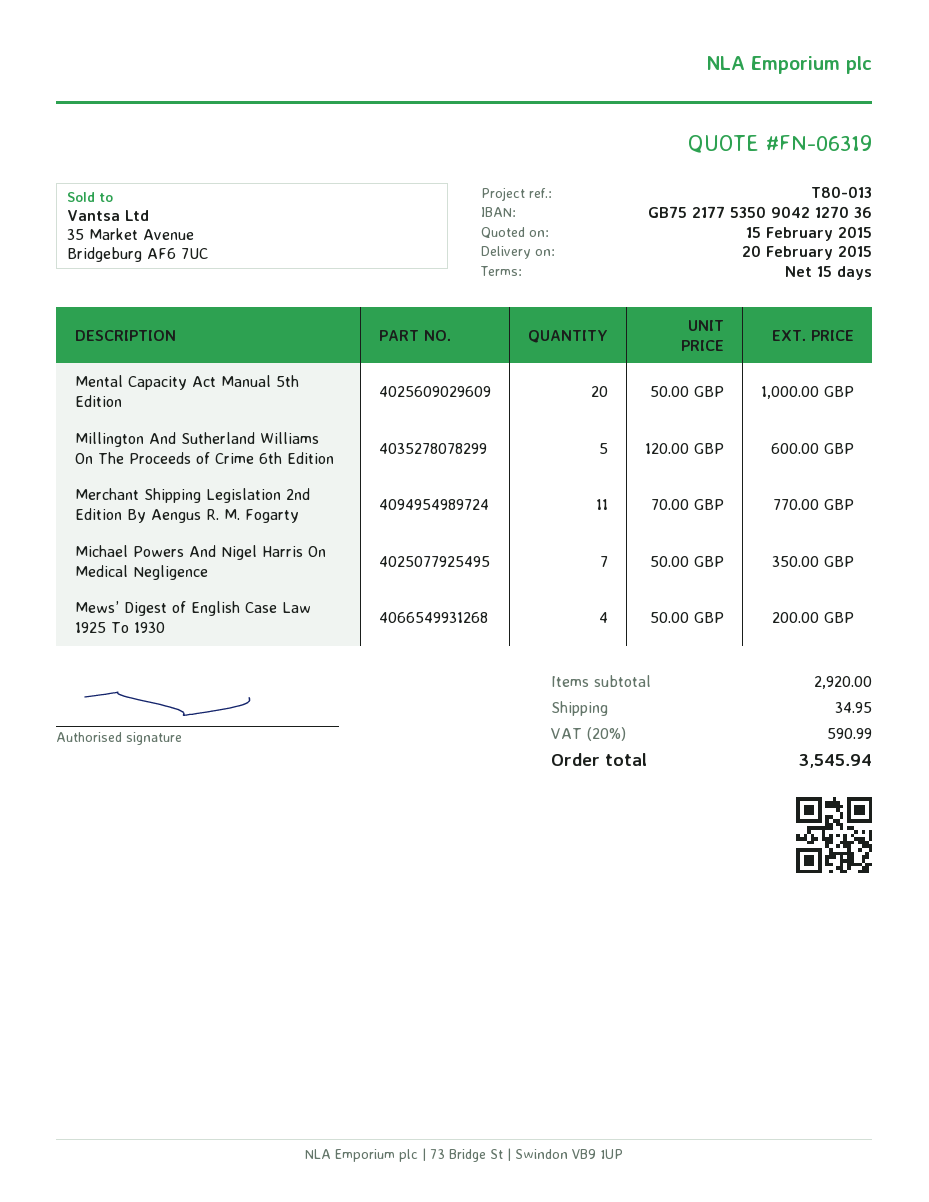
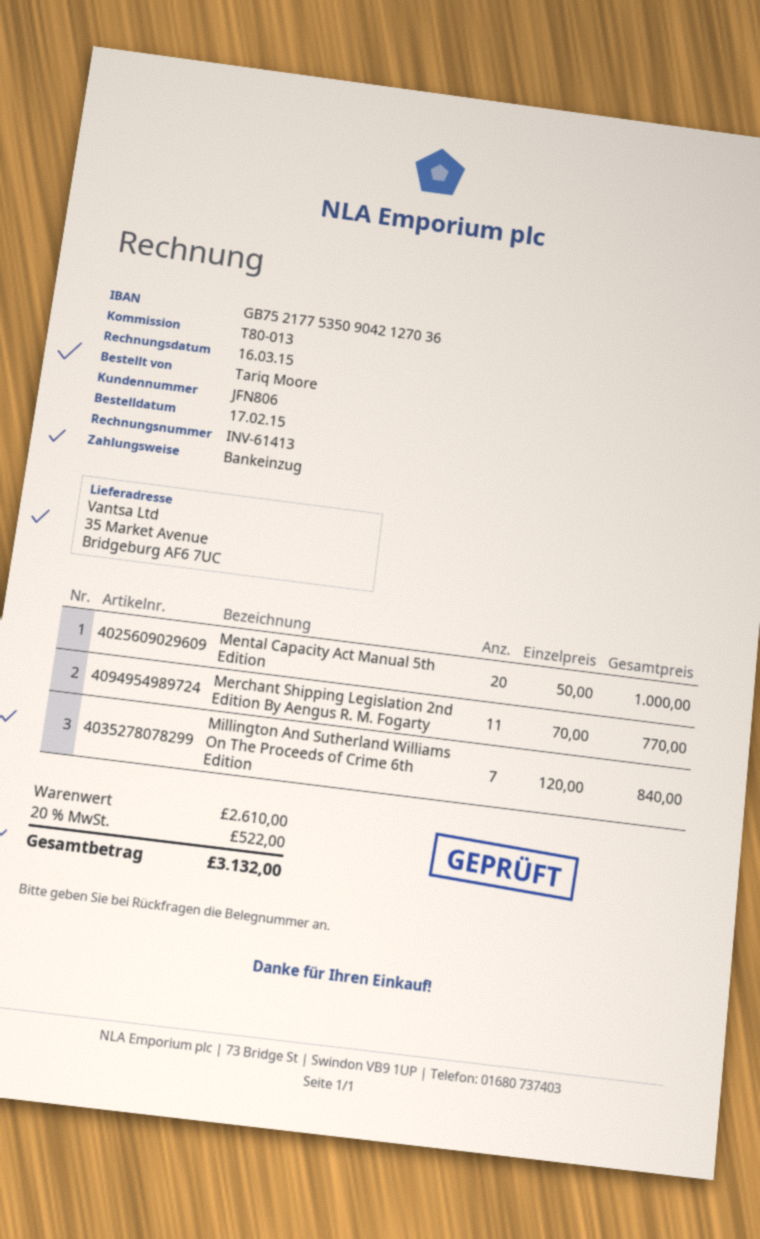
Millington And Sutherland Williams On The Proceeds of Crime 6th Edition: 5 x 120.00 = 600.00 -> 7 x 120.00 = 840.00
Michael Powers And Nigel Harris On Medical Negligence: 7 x 50.00 = 350.00 -> none
Mews’ Digest of English Case Law 1925 To 1930: 4 x 50.00 = 200.00 -> none
subtotal: 2920.00 -> 2610.00
shipping: 34.95 -> none
tax: 20% = 590.99 -> 20% = 522.00
total: 3545.94 -> 3132.00

